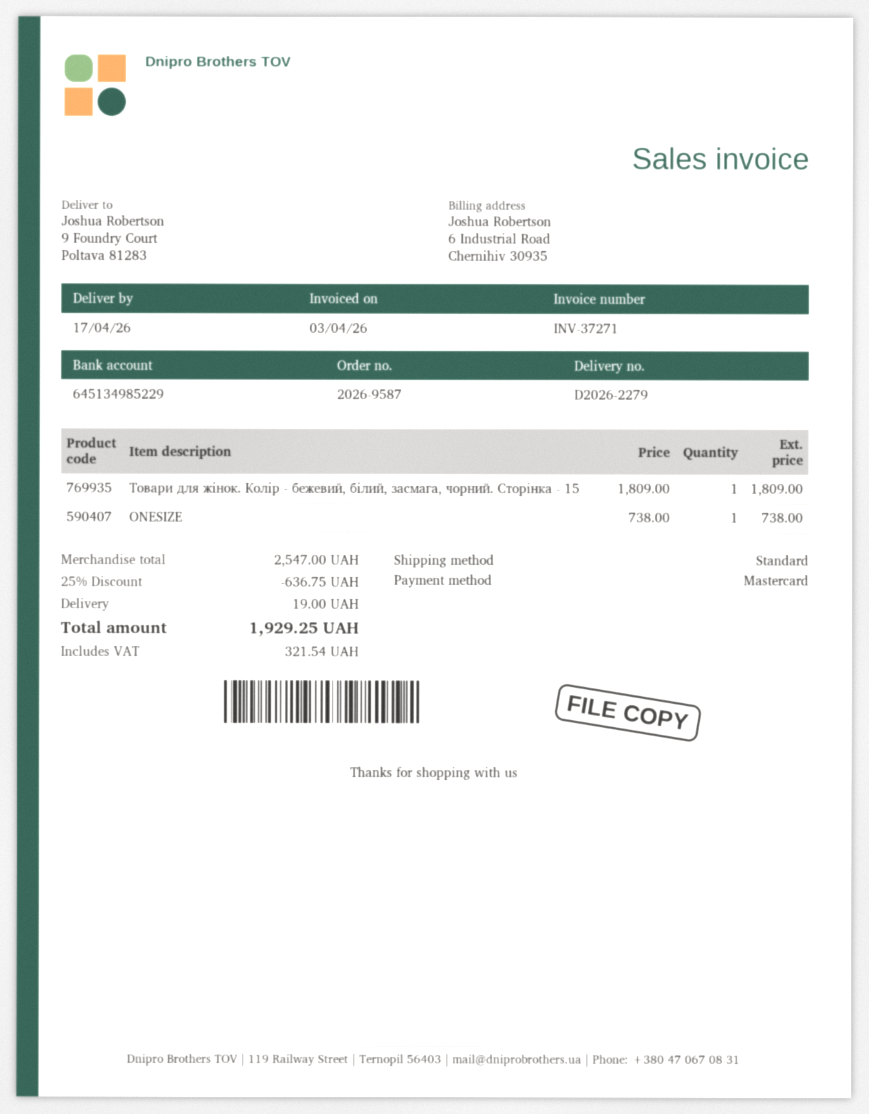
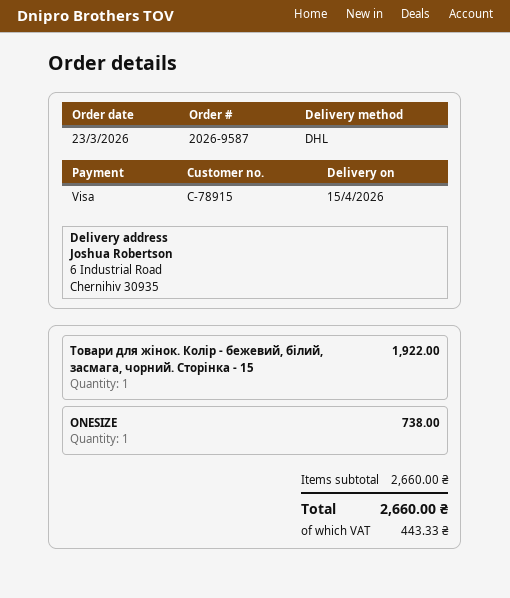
delivery date: 2026-04-17 -> 2026-04-15
payment method: Mastercard -> Visa
shipping method: standard -> DHL
ship to: 9 Foundry Court, Poltava 81283 -> 6 Industrial Road, Chernihiv 30935
Товари для жінок. Колір - бежевий, білий, засмага, чорний. Сторінка - 15: 1 for 1809.00 -> 1 for 1922.00
subtotal: 2547.00 -> 2660.00
discount: 25% = 636.75 -> none
shipping: 19.00 -> none
tax: 321.54 -> 443.33
total: 1929.25 -> 2660.00

